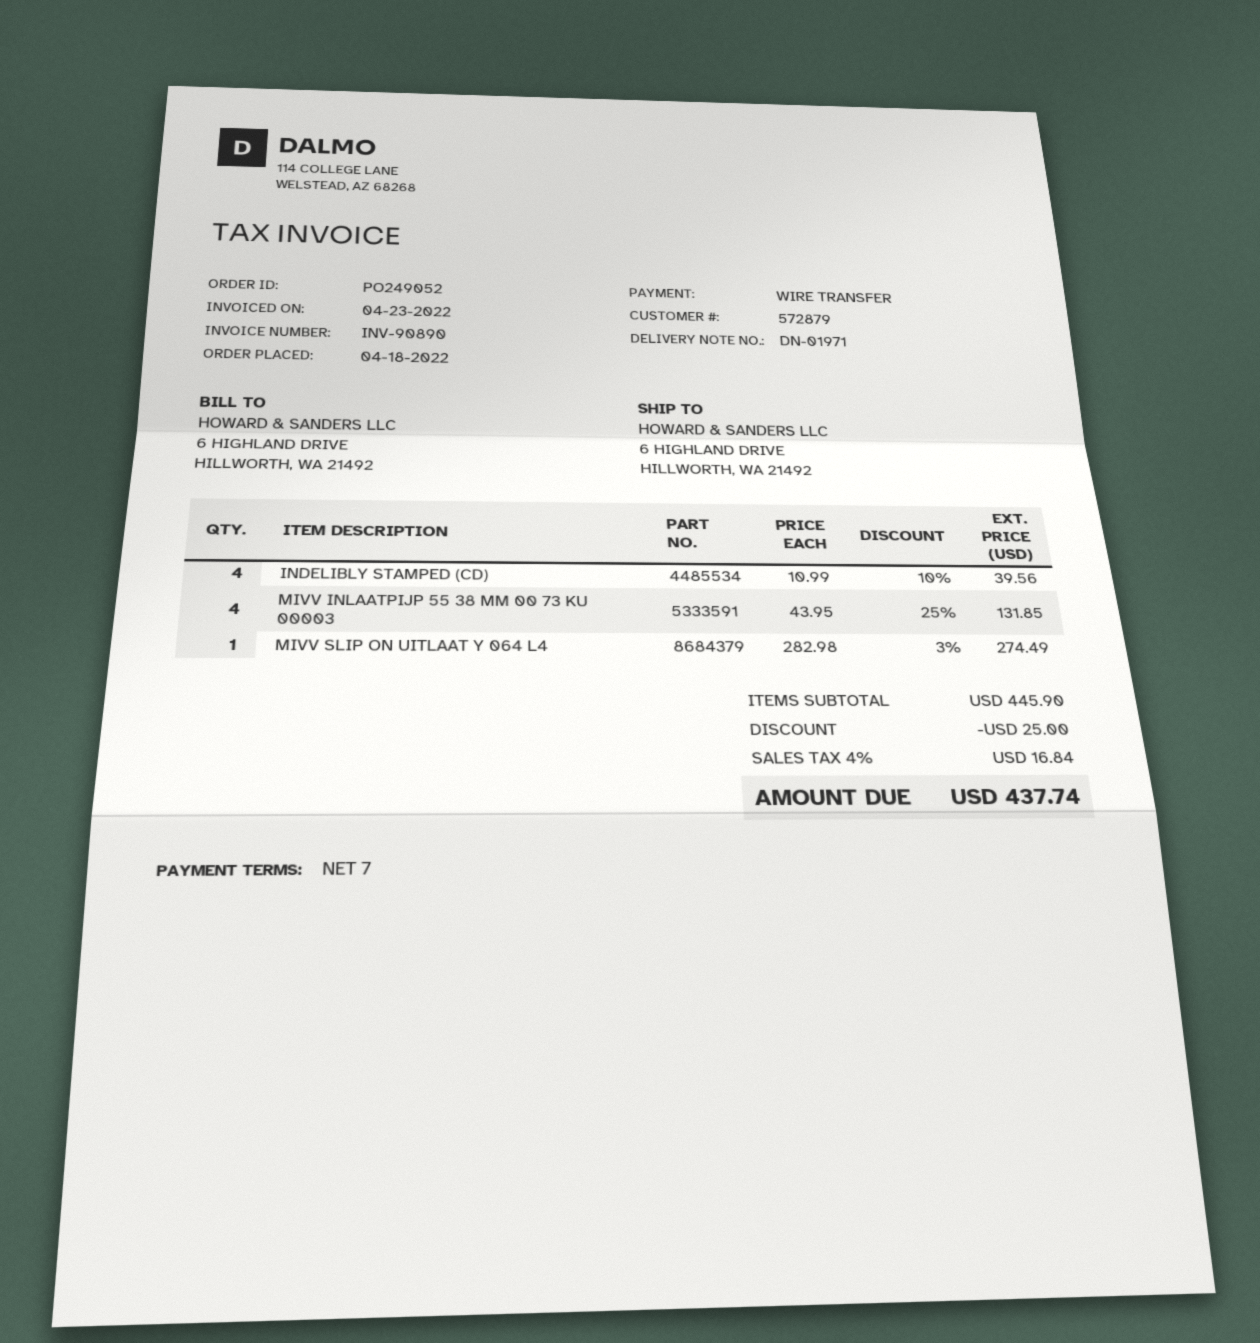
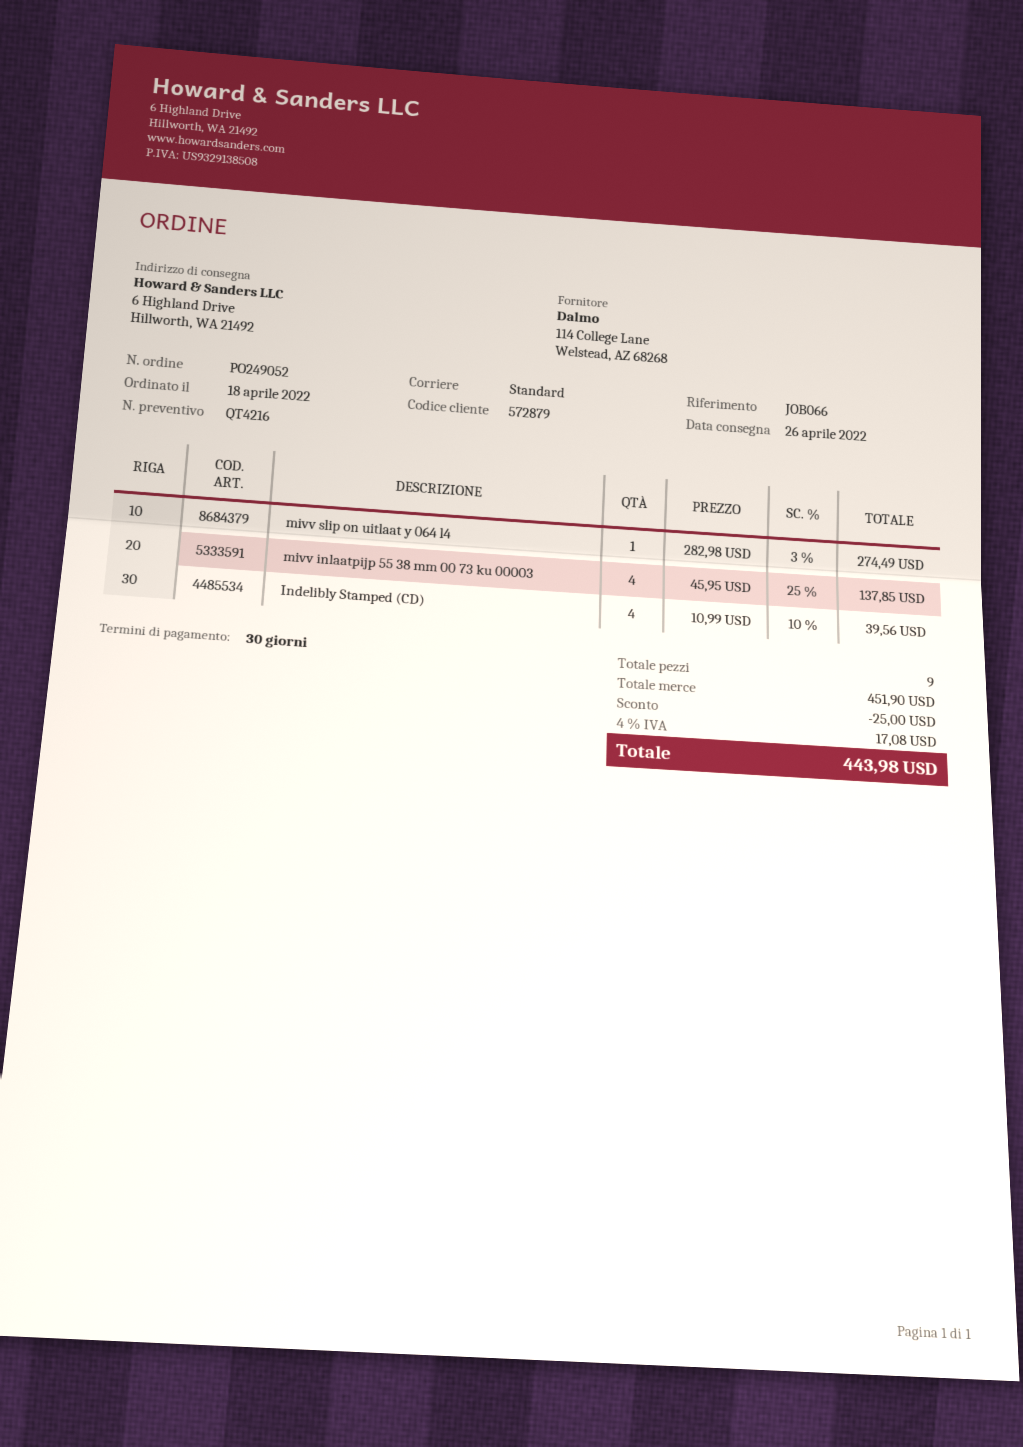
payment terms: 7 days -> 30 days
MIVV INLAATPIJP 55 38 MM 00 73 KU 00003: 4 x 43.95 - 25% = 131.85 -> 4 x 45.95 - 25% = 137.85
subtotal: 445.90 -> 451.90
tax: 4% = 16.84 -> 4% = 17.08
total: 437.74 -> 443.98

